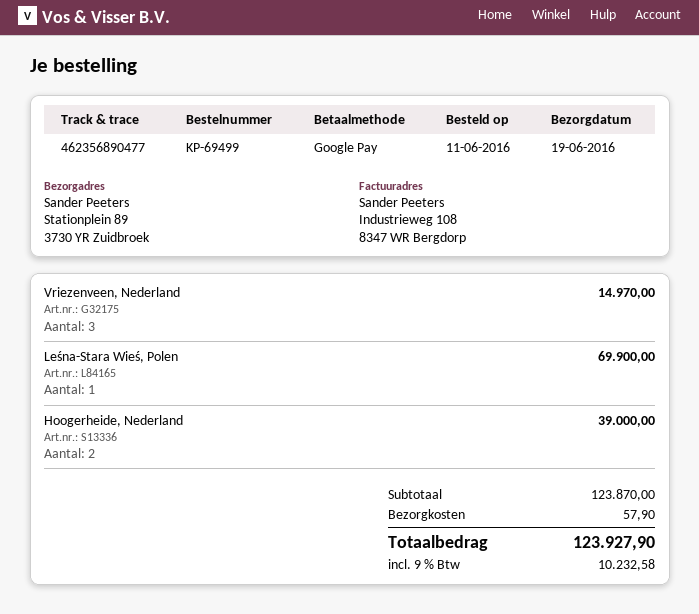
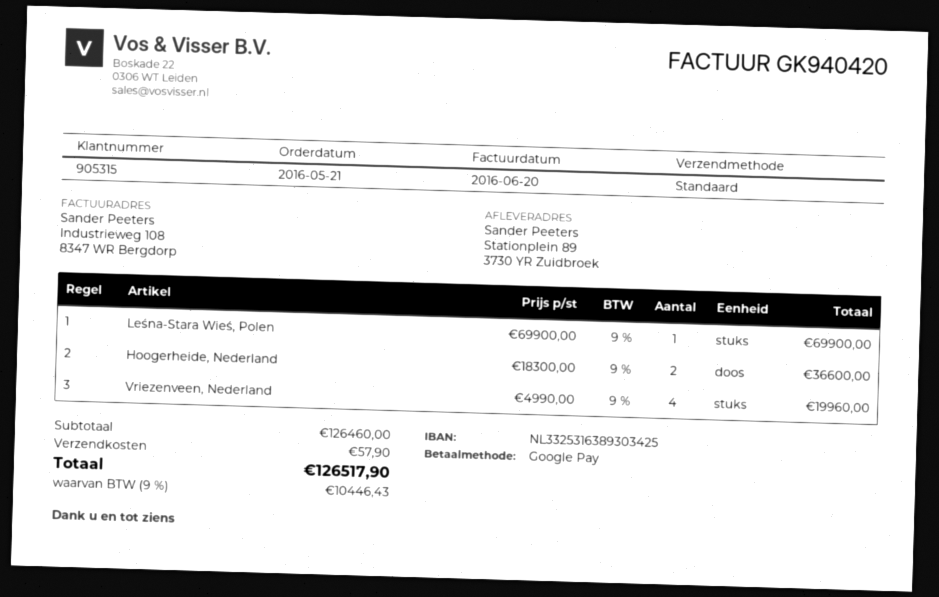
order date: 2016-06-11 -> 2016-05-21
Vriezenveen, Nederland: 3 for 14970.00 -> 4 for 19960.00
Hoogerheide, Nederland: 2 for 39000.00 -> 2 for 36600.00
subtotal: 123870.00 -> 126460.00
tax: 9% = 10232.58 -> 9% = 10446.43
total: 123927.90 -> 126517.90

